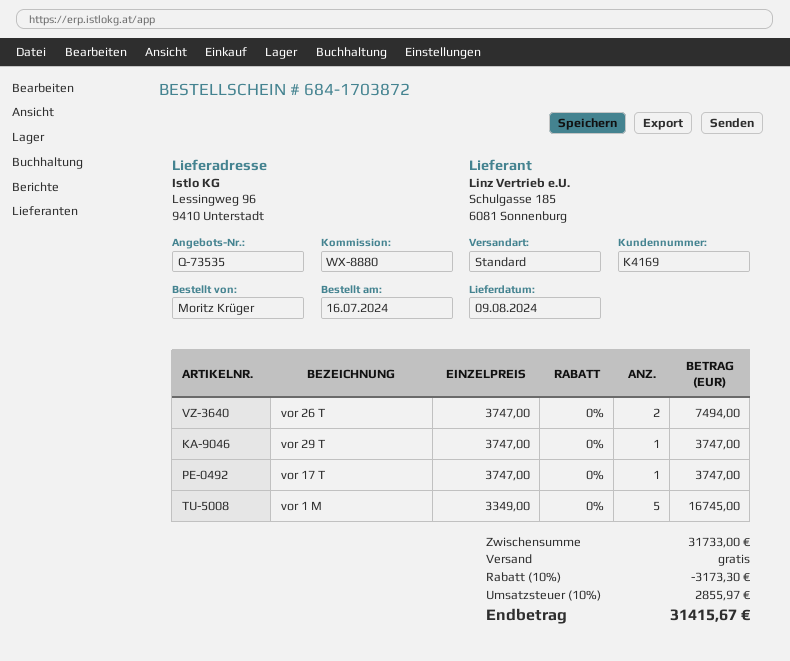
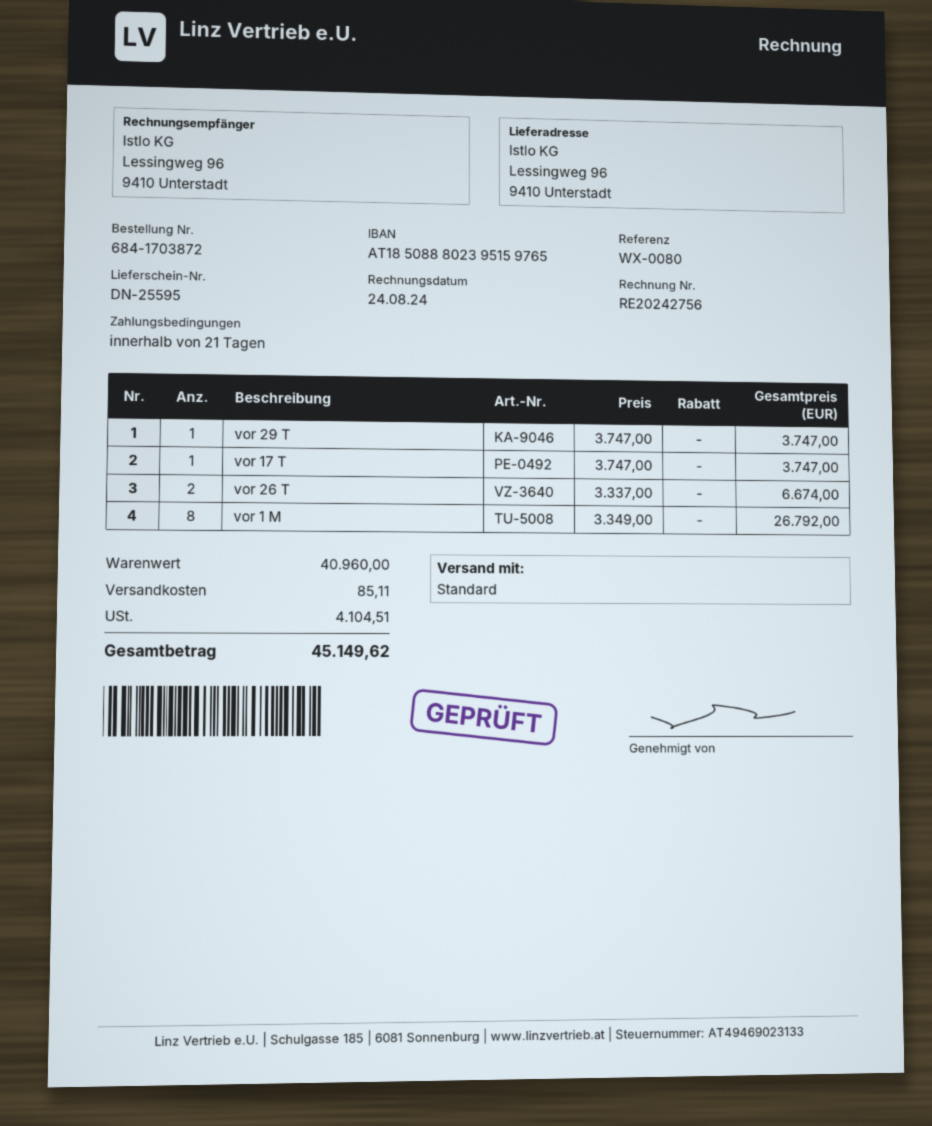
reference: WX-8880 -> WX-0080
vor 26 T: 2 x 3747.00 = 7494.00 -> 2 x 3337.00 = 6674.00
vor 1 M: 5 x 3349.00 = 16745.00 -> 8 x 3349.00 = 26792.00
subtotal: 31733.00 -> 40960.00
discount: 10% = 3173.30 -> none
shipping: 0.00 -> 85.11
tax: 2855.97 -> 4104.51
total: 31415.67 -> 45149.62

